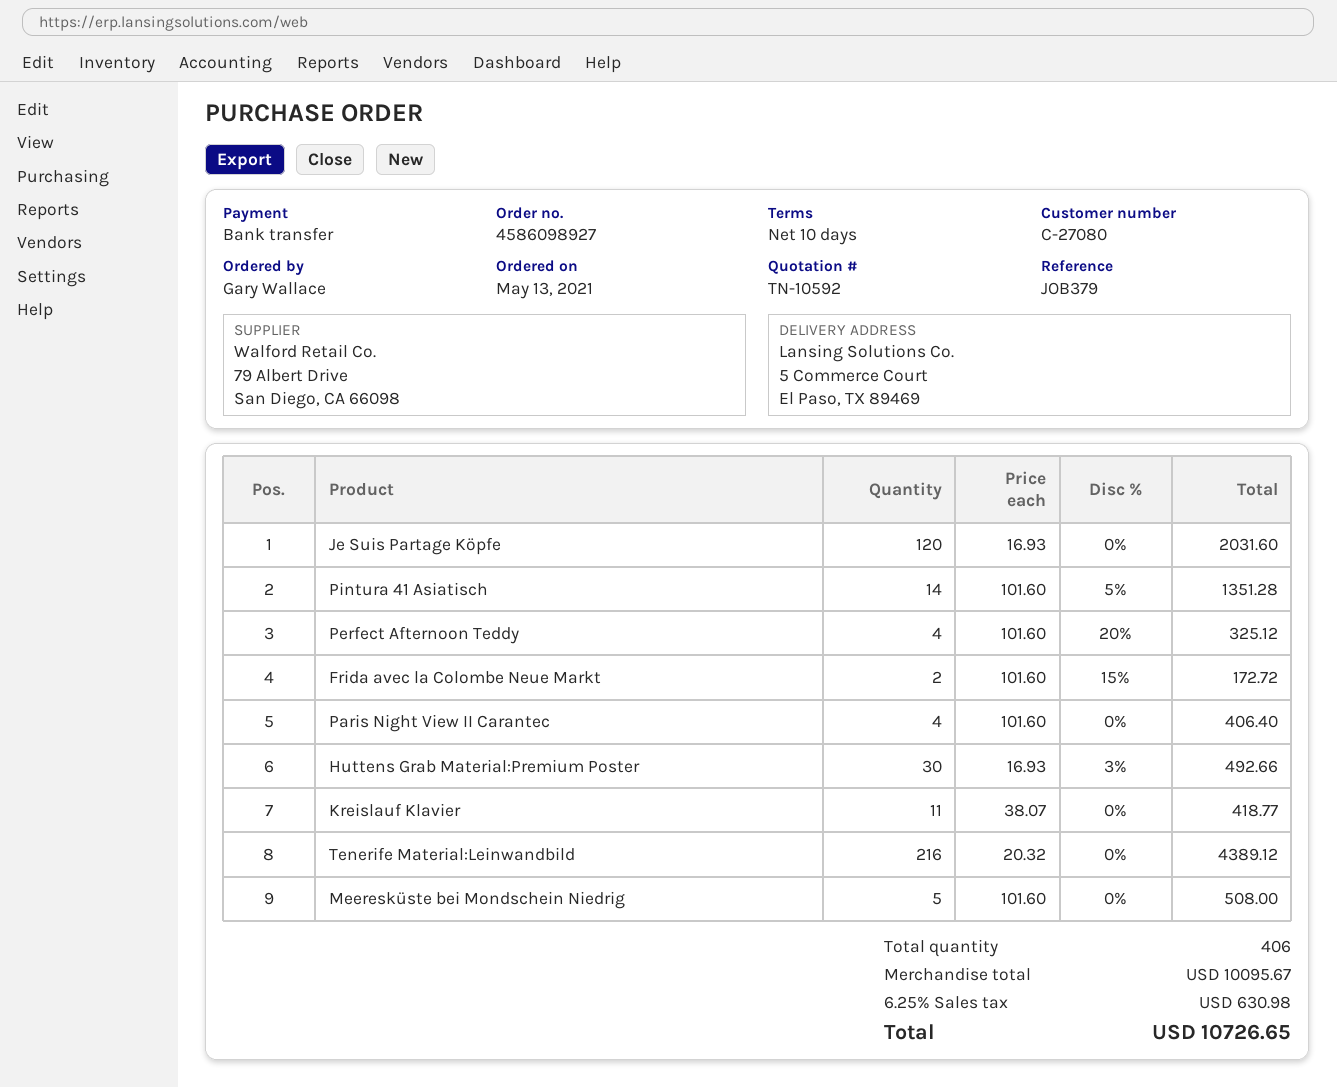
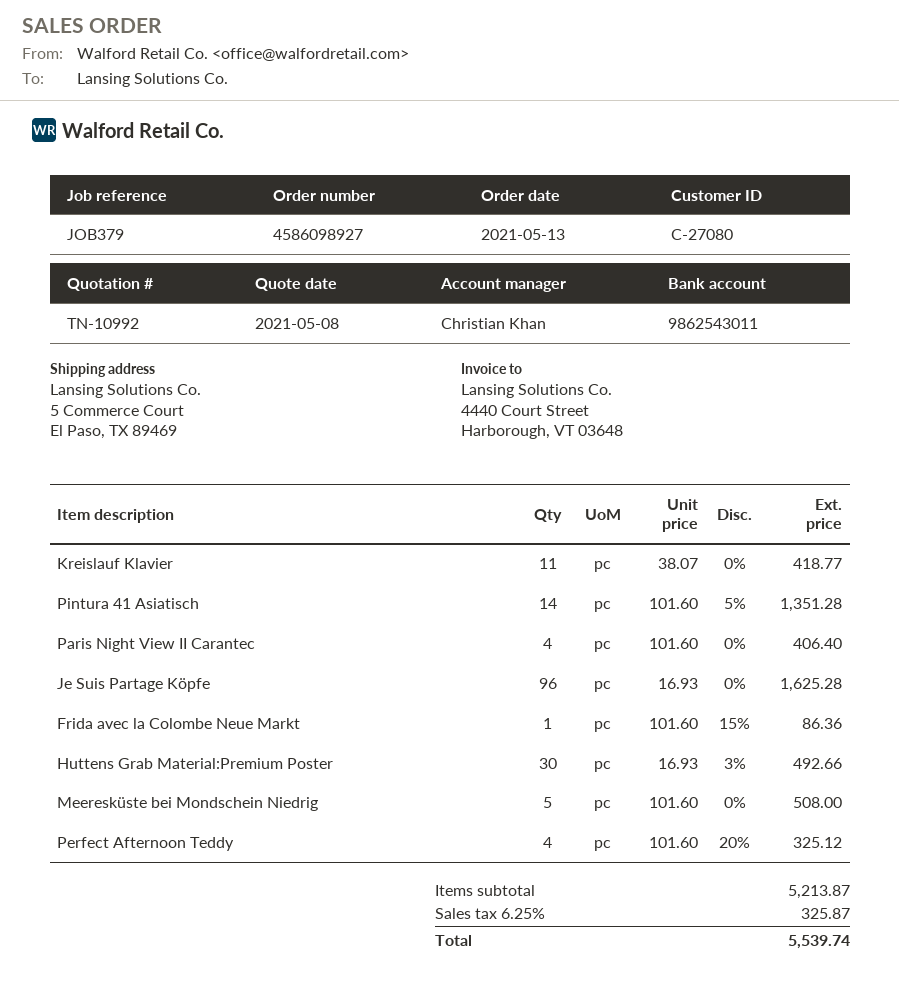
quote number: TN-10592 -> TN-10992
Je Suis Partage Köpfe: 120 x 16.93 = 2031.60 -> 96 x 16.93 = 1625.28
Frida avec la Colombe Neue Markt: 2 x 101.60 - 15% = 172.72 -> 1 x 101.60 - 15% = 86.36
Tenerife Material:Leinwandbild: 216 x 20.32 = 4389.12 -> none
subtotal: 10095.67 -> 5213.87
tax: 6.25% = 630.98 -> 6.25% = 325.87
total: 10726.65 -> 5539.74

